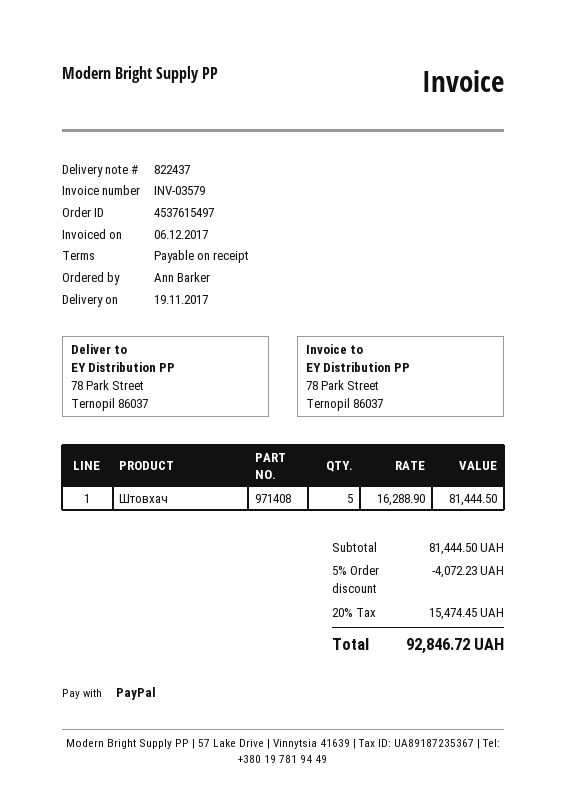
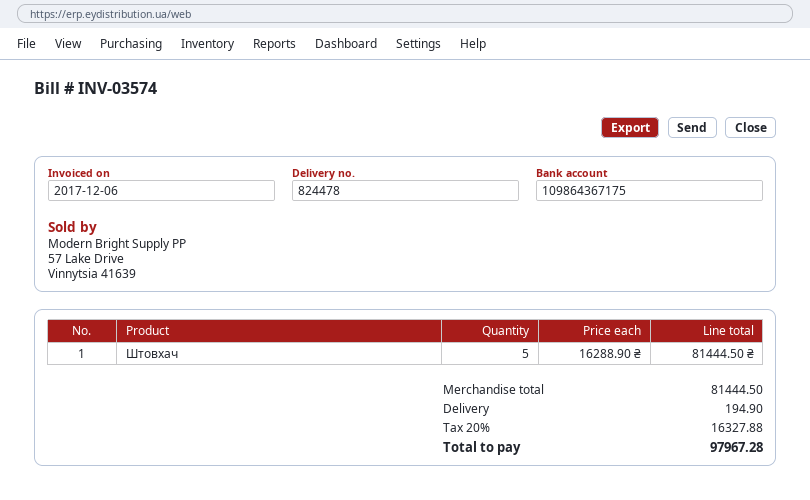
delivery note number: 822437 -> 824478
invoice number: INV-03579 -> INV-03574
discount: 5% = 4072.23 -> none
shipping: none -> 194.90
tax: 20% = 15474.45 -> 20% = 16327.88
total: 92846.72 -> 97967.28

